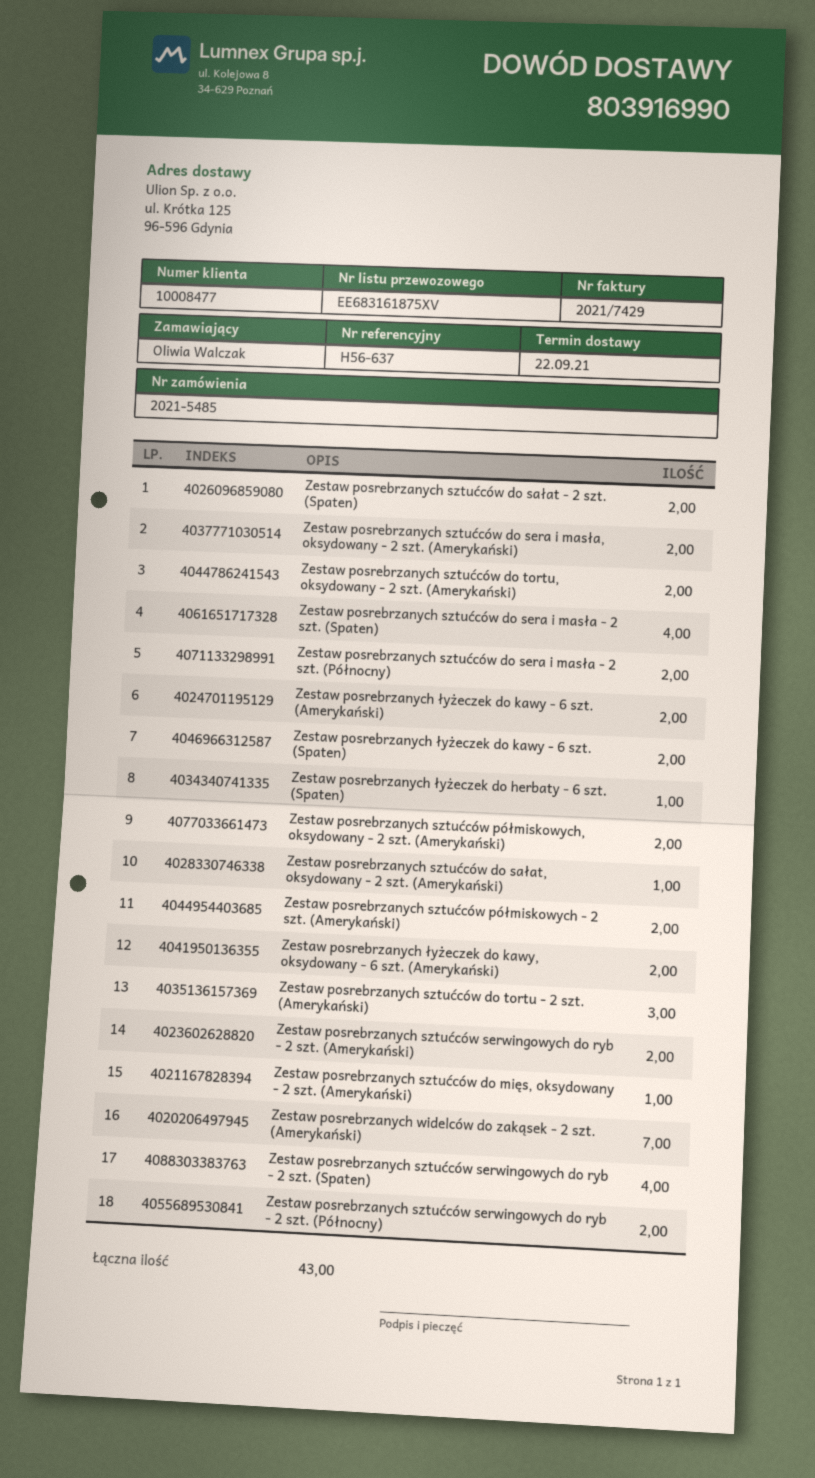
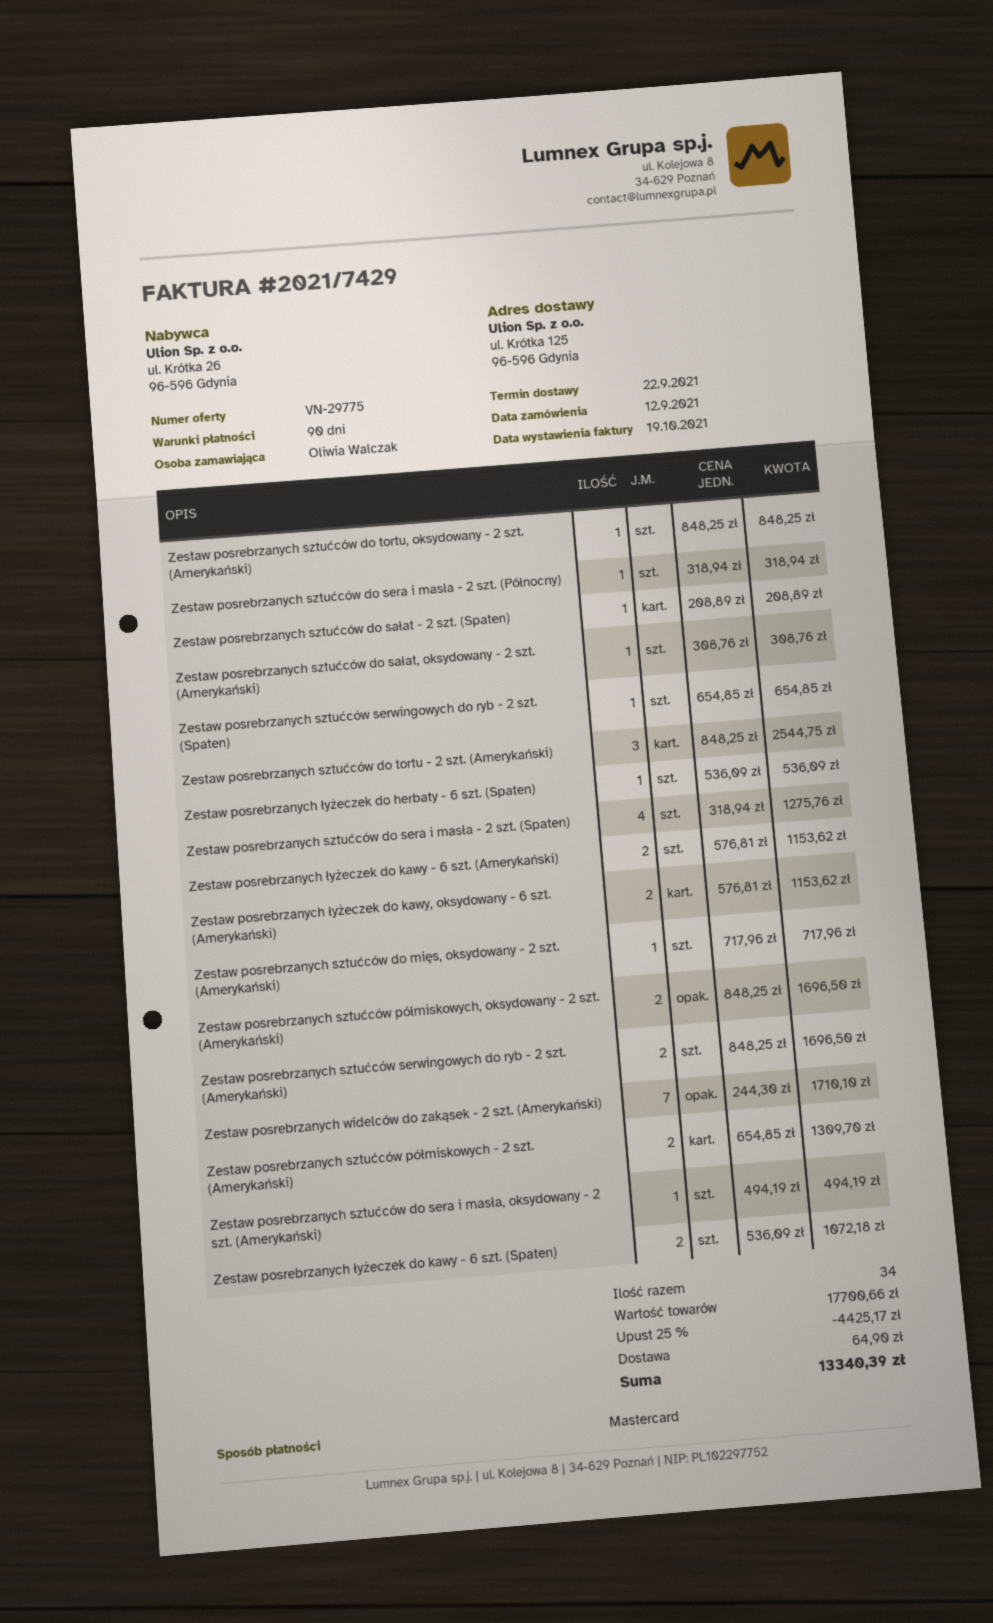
Zestaw posrebrzanych sztućców do sałat - 2 szt. (Spaten): 2 -> 1
Zestaw posrebrzanych sztućców do sera i masła, oksydowany - 2 szt. (Amerykański): 2 -> 1
Zestaw posrebrzanych sztućców do tortu, oksydowany - 2 szt. (Amerykański): 2 -> 1
Zestaw posrebrzanych sztućców do sera i masła - 2 szt. (Północny): 2 -> 1
Zestaw posrebrzanych sztućców serwingowych do ryb - 2 szt. (Spaten): 4 -> 1
Zestaw posrebrzanych sztućców serwingowych do ryb - 2 szt. (Północny): 2 -> none
total quantity: 43 -> 34

